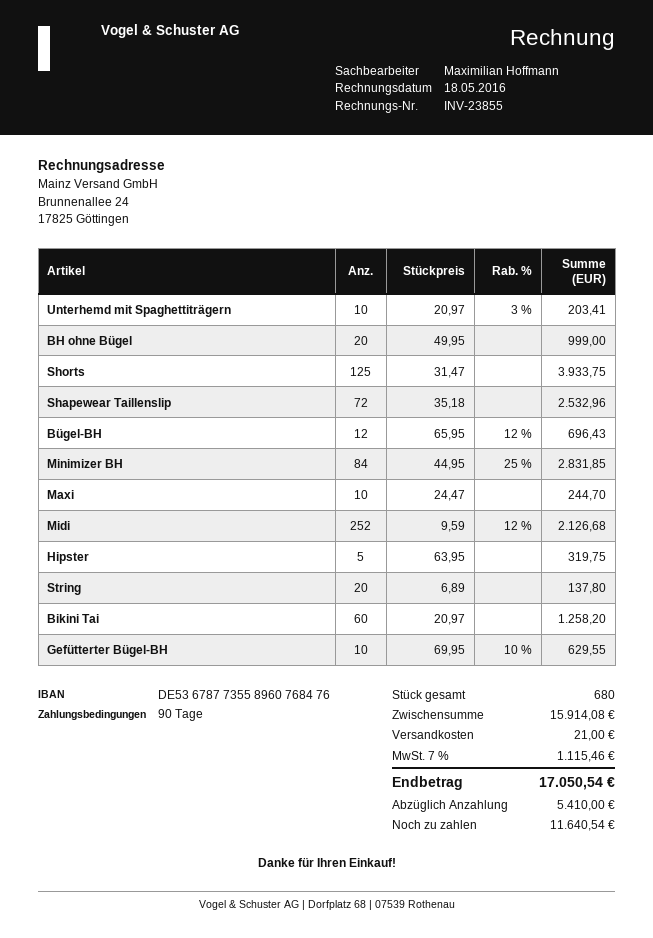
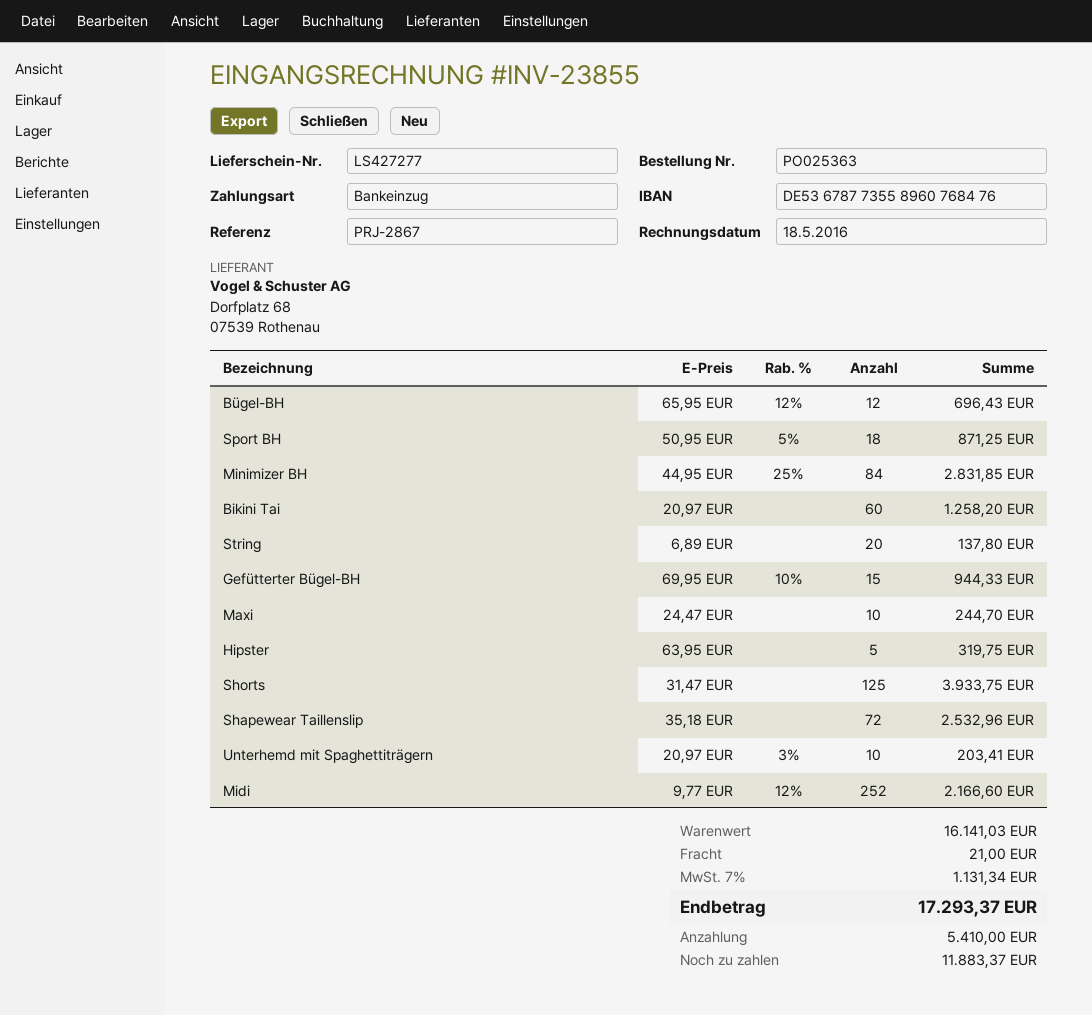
BH ohne Bügel: 20 x 49.95 = 999.00 -> none
Midi: 252 x 9.59 - 12% = 2126.68 -> 252 x 9.77 - 12% = 2166.60
Gefütterter Bügel-BH: 10 x 69.95 - 10% = 629.55 -> 15 x 69.95 - 10% = 944.33
Sport BH: none -> 18 x 50.95 - 5% = 871.25
subtotal: 15914.08 -> 16141.03
tax: 7% = 1115.46 -> 7% = 1131.34
total: 17050.54 -> 17293.37
balance: 11640.54 -> 11883.37

